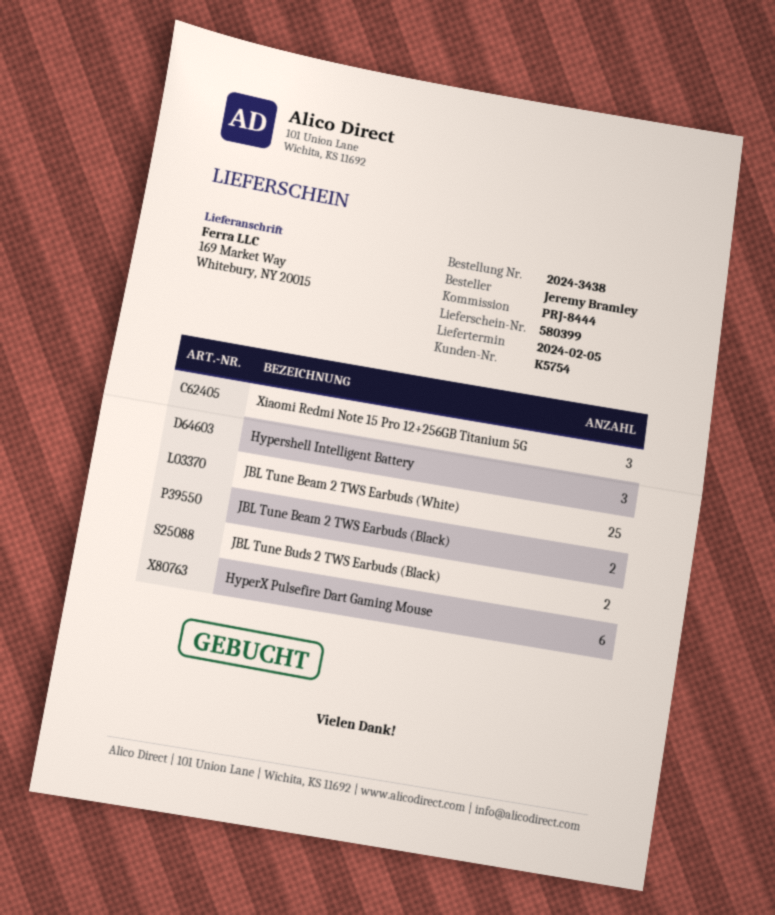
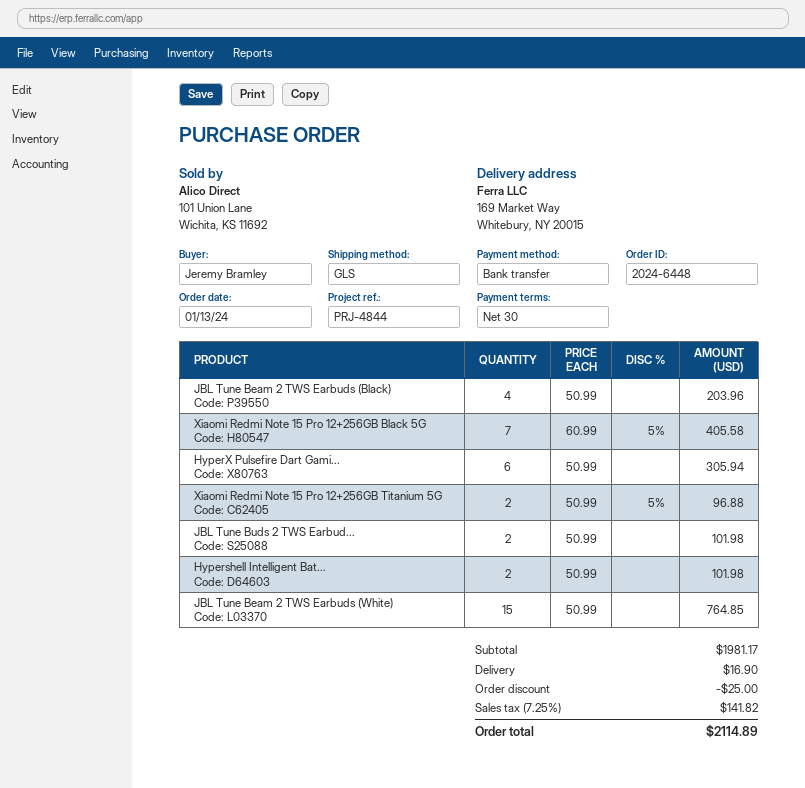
order number: 2024-3438 -> 2024-6448
reference: PRJ-8444 -> PRJ-4844
Xiaomi Redmi Note 15 Pro 12+256GB Titanium 5G: 3 -> 2
Hypershell Intelligent Battery: 3 -> 2
JBL Tune Beam 2 TWS Earbuds (White): 25 -> 15
JBL Tune Beam 2 TWS Earbuds (Black): 2 -> 4
Xiaomi Redmi Note 15 Pro 12+256GB Black 5G: none -> 7

